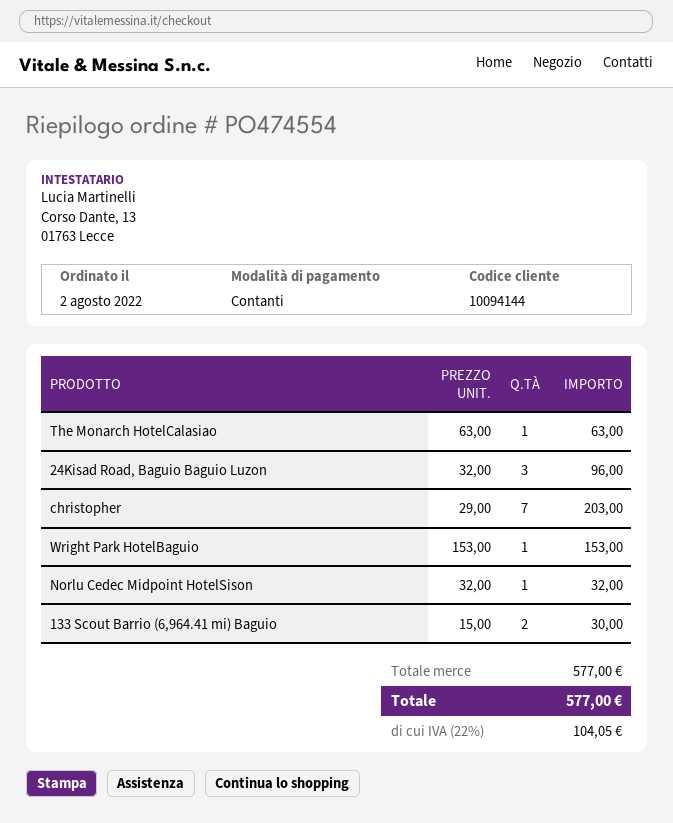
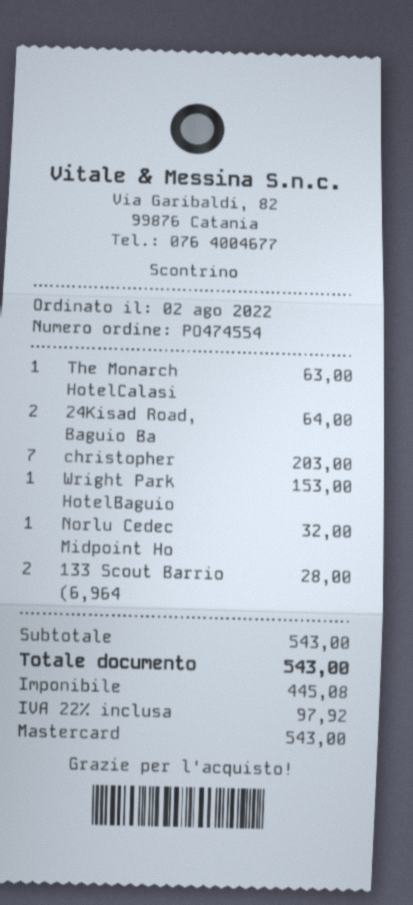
payment method: cash -> Mastercard
24Kisad Road, Baguio Baguio Luzon: 3 for 96.00 -> 2 for 64.00
133 Scout Barrio (6,964.41 mi) Baguio: 2 for 30.00 -> 2 for 28.00
subtotal: 577.00 -> 543.00
tax: 22% = 104.05 -> 22% = 97.92
total: 577.00 -> 543.00

